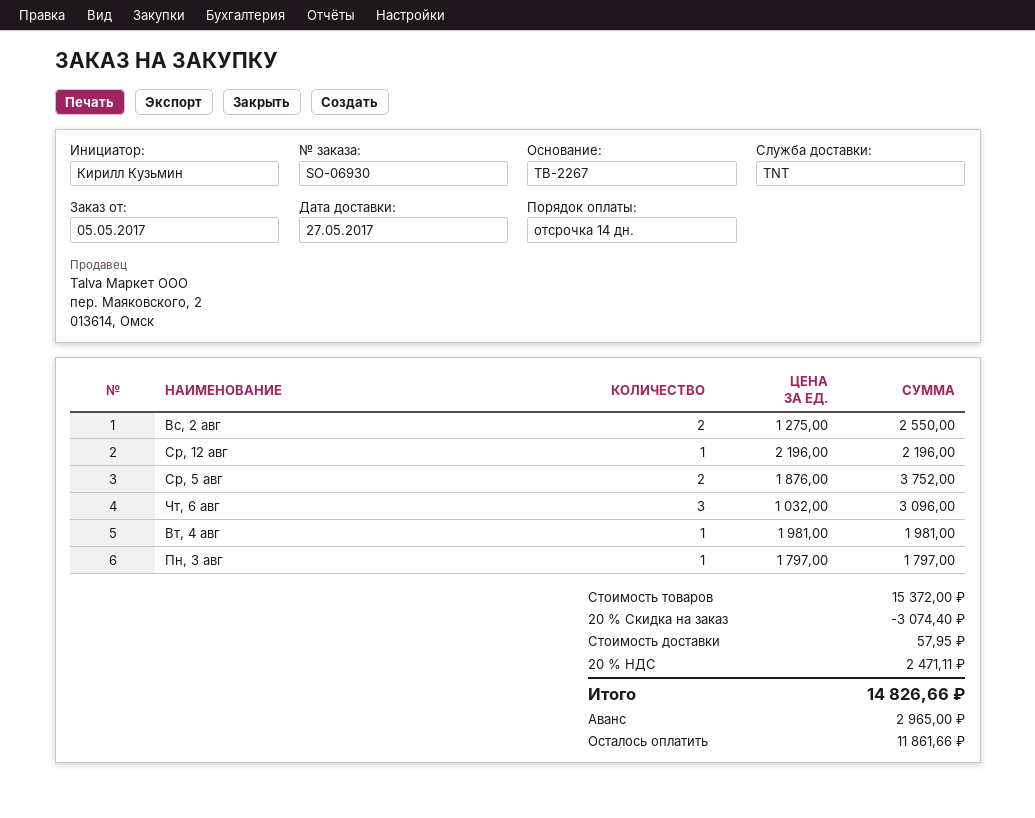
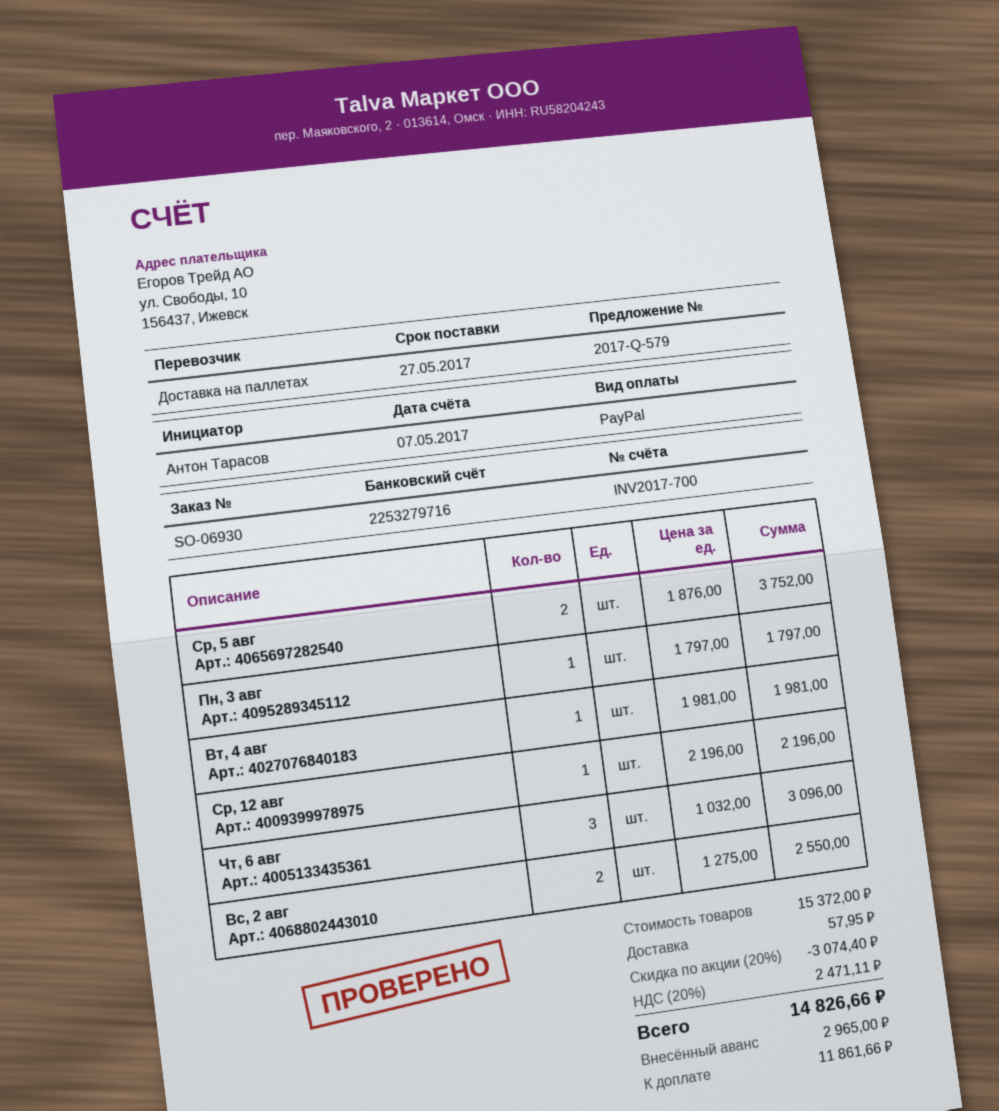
ordered by: Кирилл Кузьмин -> Антон Тарасов
shipping method: TNT -> pallet freight

